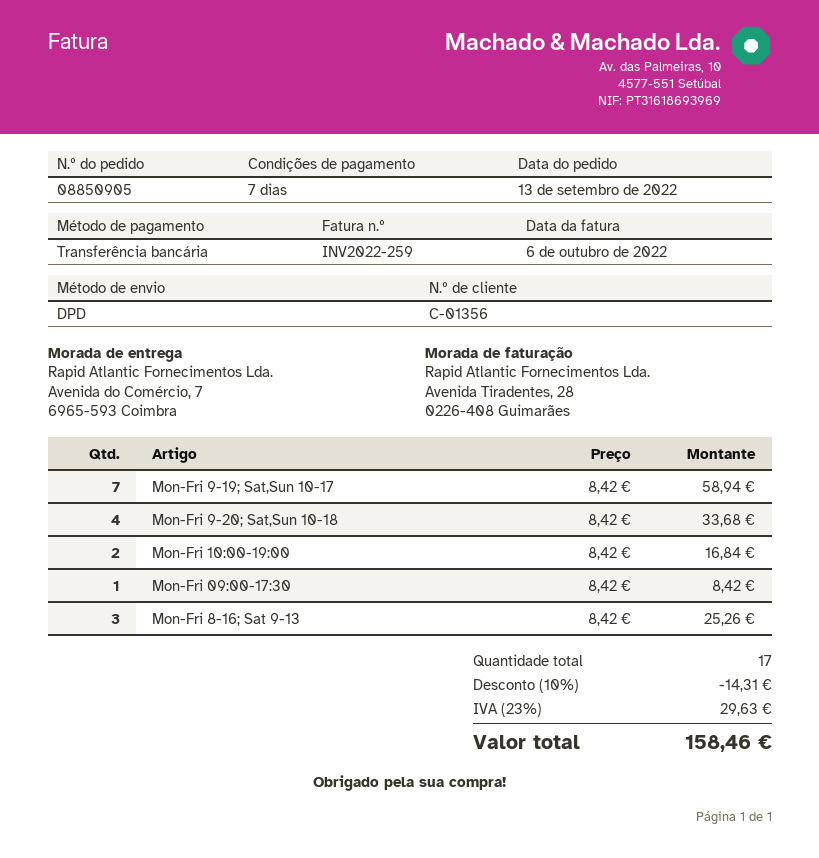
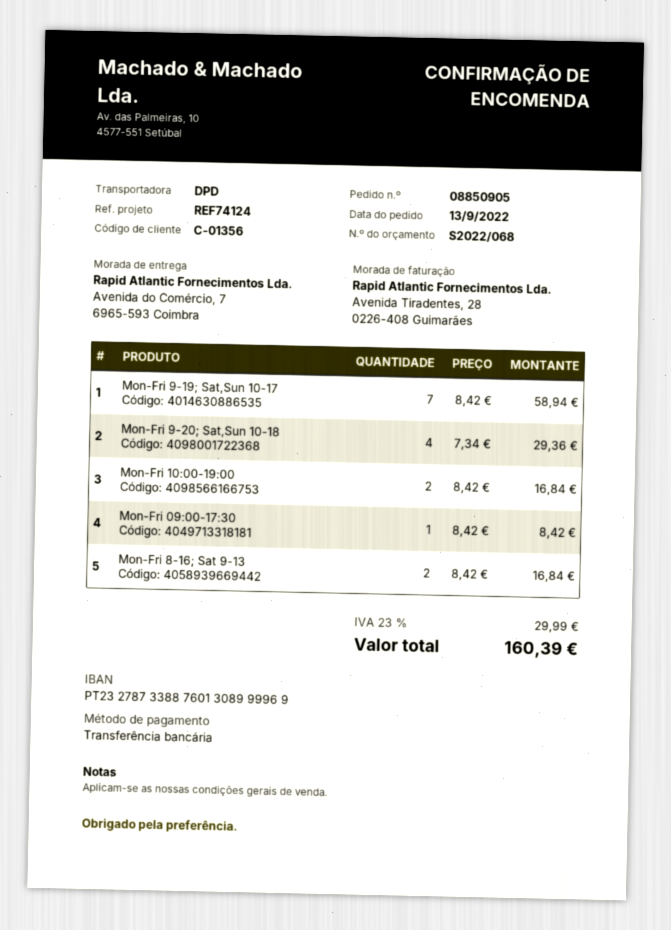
Mon-Fri 9-20; Sat,Sun 10-18: 4 x 8.42 = 33.68 -> 4 x 7.34 = 29.36
Mon-Fri 8-16; Sat 9-13: 3 x 8.42 = 25.26 -> 2 x 8.42 = 16.84
discount: 10% = 14.31 -> none
tax: 23% = 29.63 -> 23% = 29.99
total: 158.46 -> 160.39

